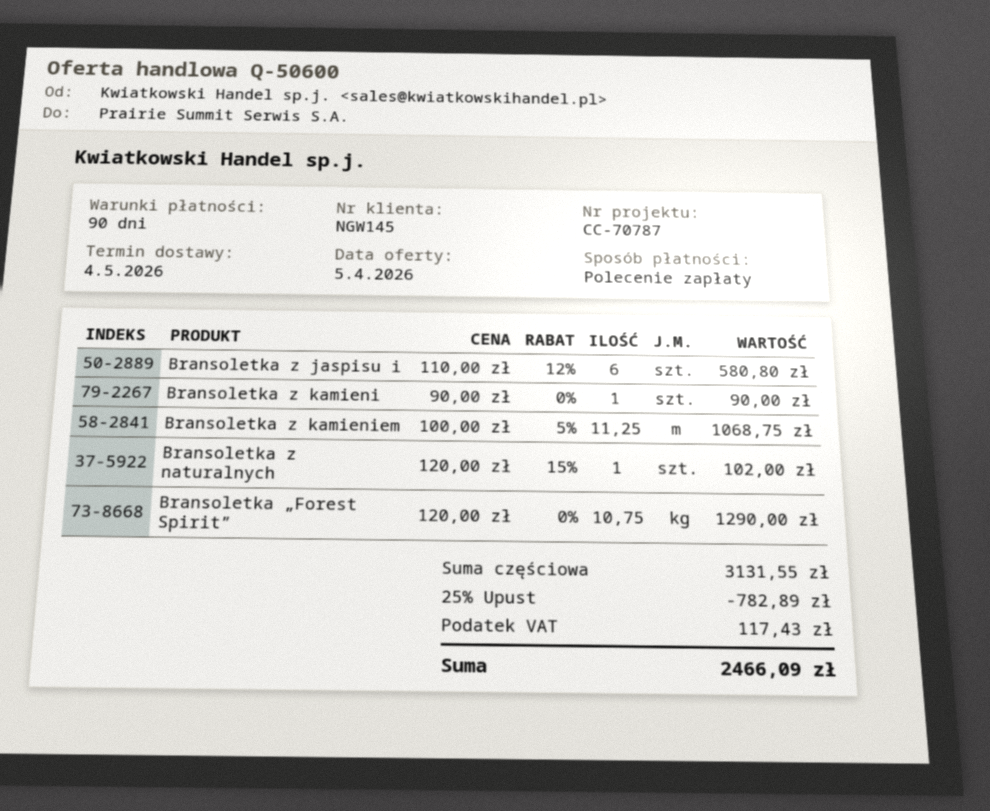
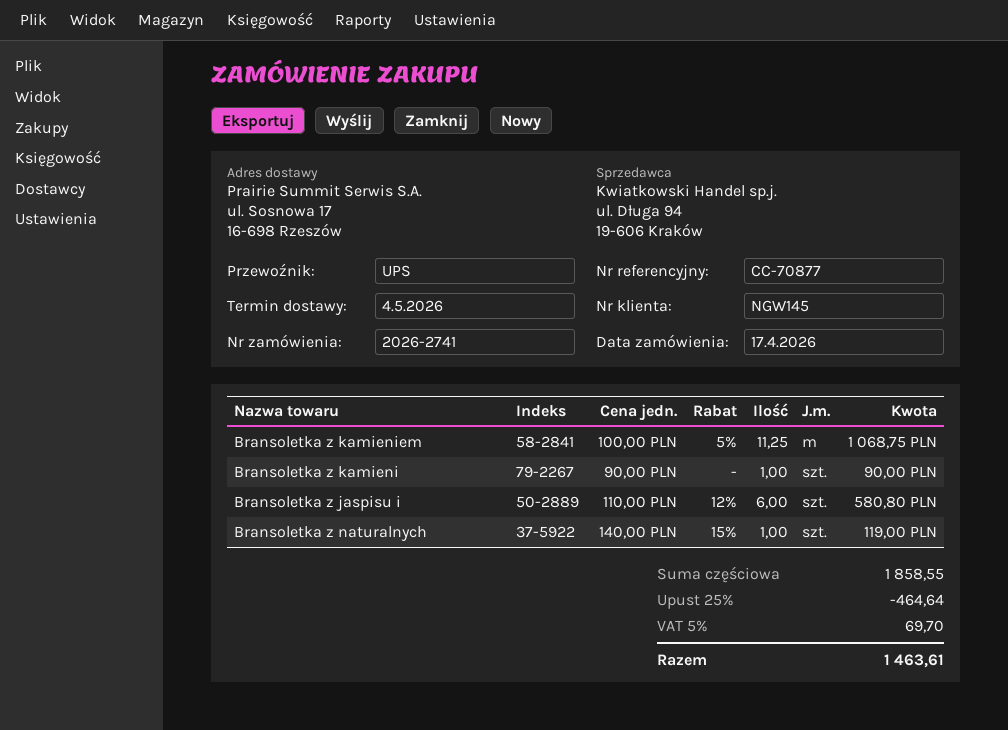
reference: CC-70787 -> CC-70877
Bransoletka z naturalnych: 1 x 120.00 - 15% = 102.00 -> 1 x 140.00 - 15% = 119.00
Bransoletka „Forest Spirit”: 10.75 x 120.00 = 1290.00 -> none
subtotal: 3131.55 -> 1858.55
discount: 25% = 782.89 -> 25% = 464.64
tax: 117.43 -> 69.70
total: 2466.09 -> 1463.61

